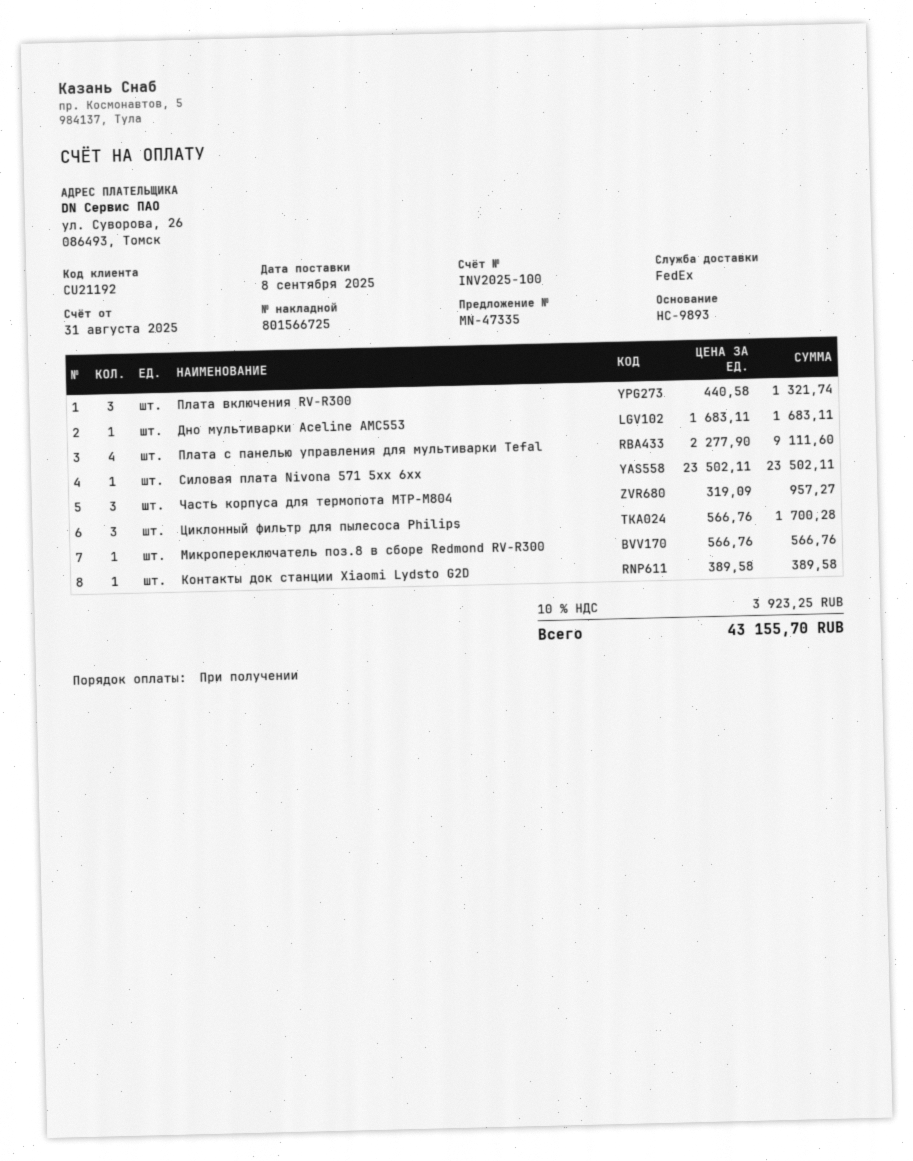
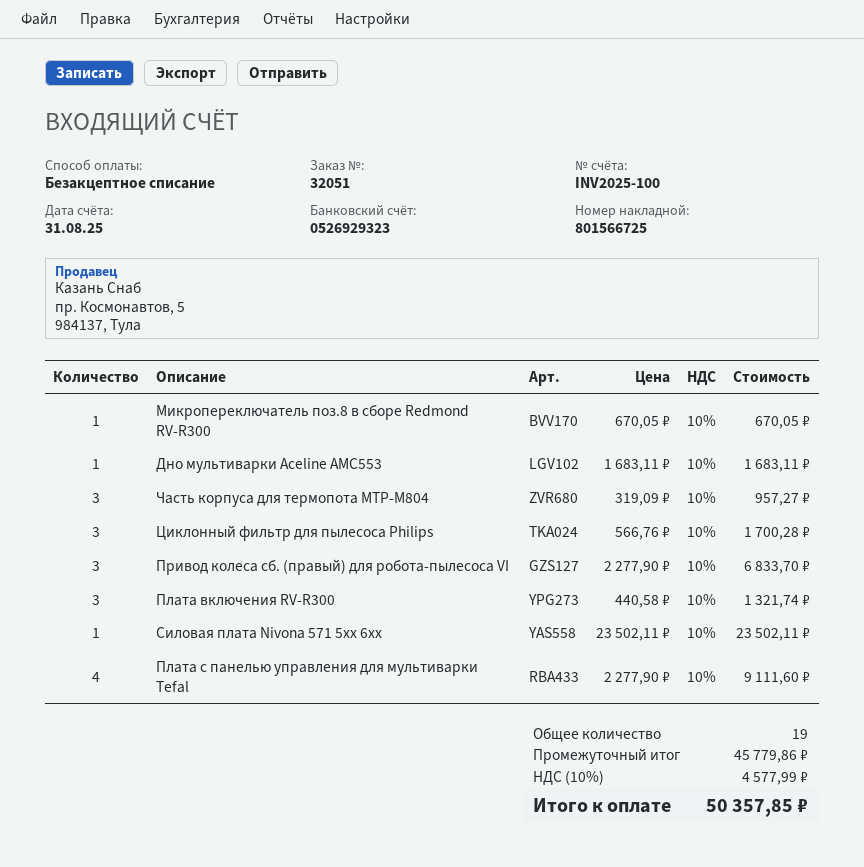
Микропереключатель поз.8 в сборе Redmond RV-R300: 1 x 566.76 = 566.76 -> 1 x 670.05 = 670.05
Контакты док станции Xiaomi Lydsto G2D: 1 x 389.58 = 389.58 -> none
Привод колеса сб. (правый) для робота-пылесоса VI: none -> 3 x 2277.90 = 6833.70
tax: 10% = 3923.25 -> 10% = 4577.99
total: 43155.70 -> 50357.85

